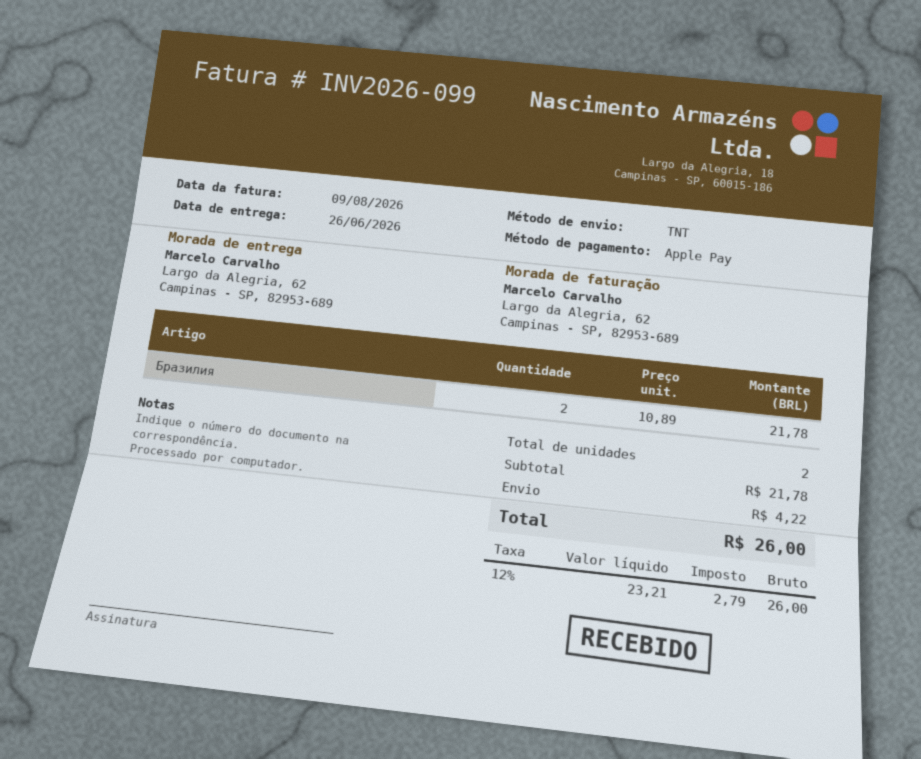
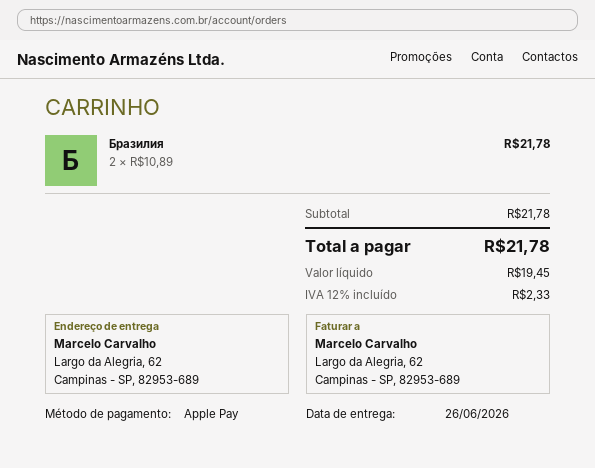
shipping: 4.22 -> none
net: 23.21 -> 19.45
tax: 12% = 2.79 -> 12% = 2.33
total: 26.00 -> 21.78

